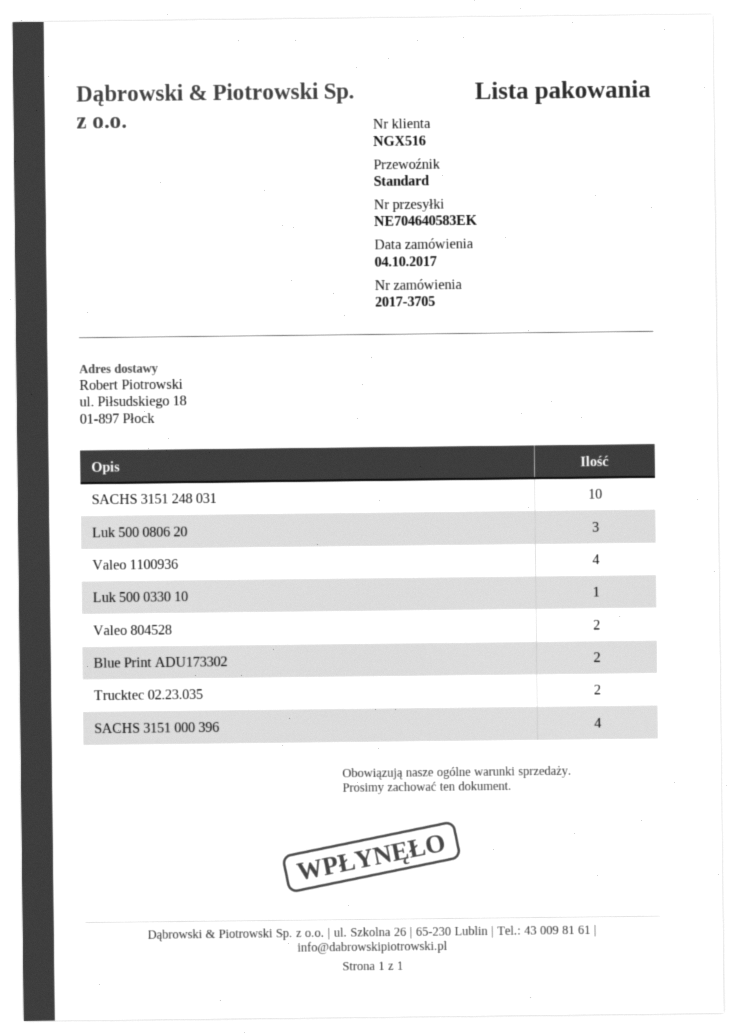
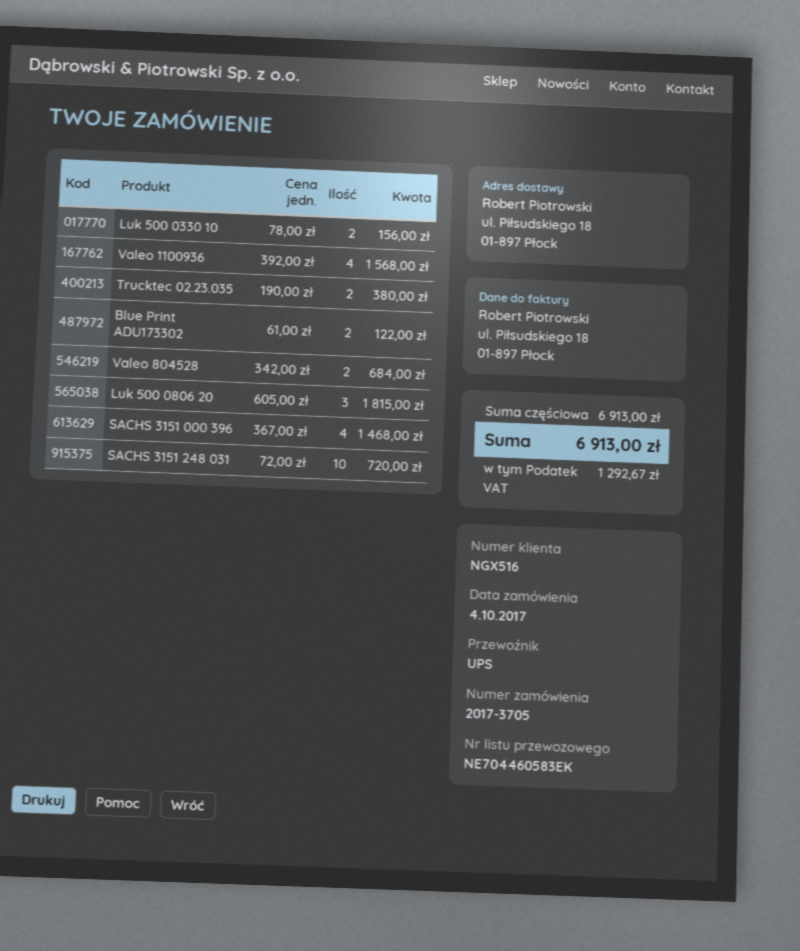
shipping method: standard -> UPS
tracking number: NE704640583EK -> NE704460583EK
Luk 500 0330 10: 1 -> 2

